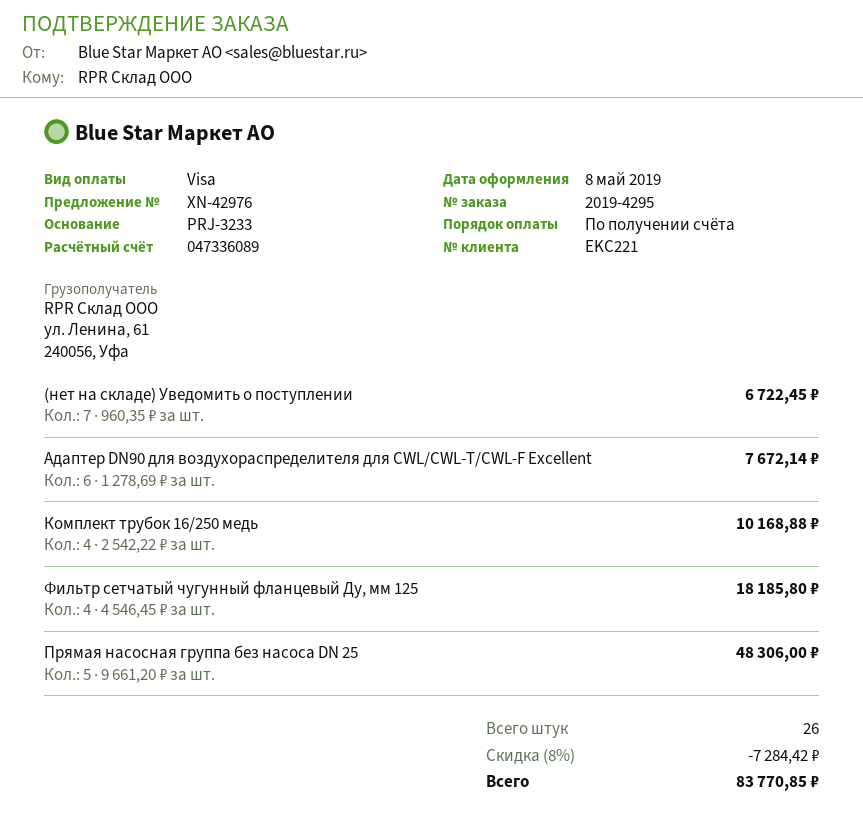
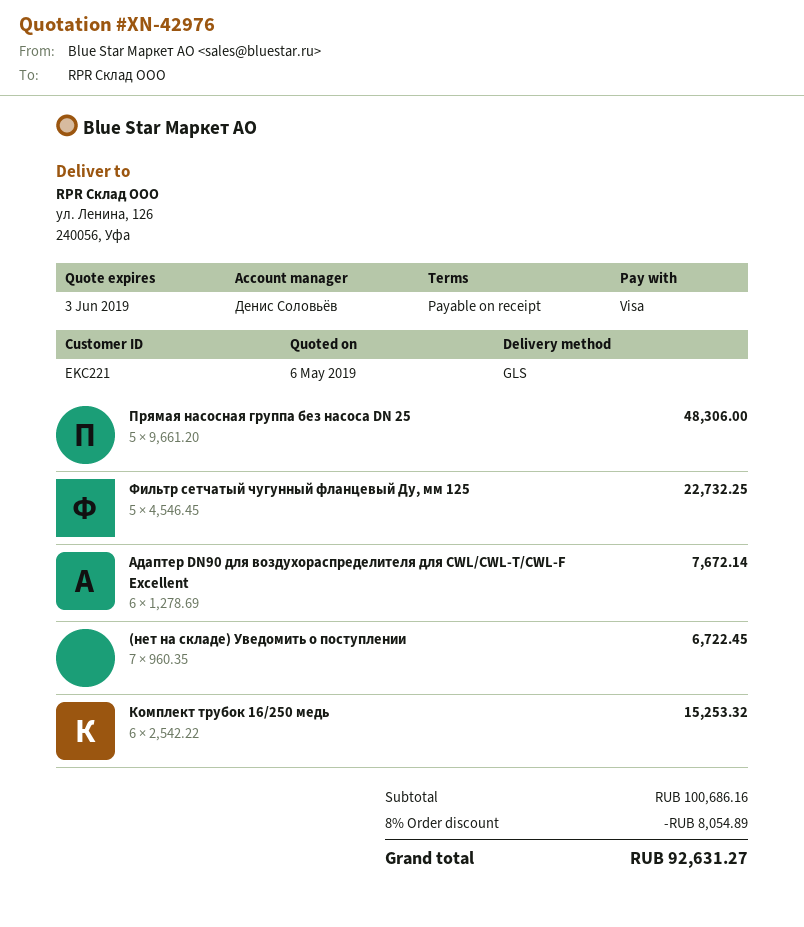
ship to: ул. Ленина, 61, 240056, Уфа -> ул. Ленина, 126, 240056, Уфа
Комплект трубок 16/250 медь: 4 x 2542.22 = 10168.88 -> 6 x 2542.22 = 15253.32
Фильтр сетчатый чугунный фланцевый Ду, мм 125: 4 x 4546.45 = 18185.80 -> 5 x 4546.45 = 22732.25
discount: 8% = 7284.42 -> 8% = 8054.89
total: 83770.85 -> 92631.27

